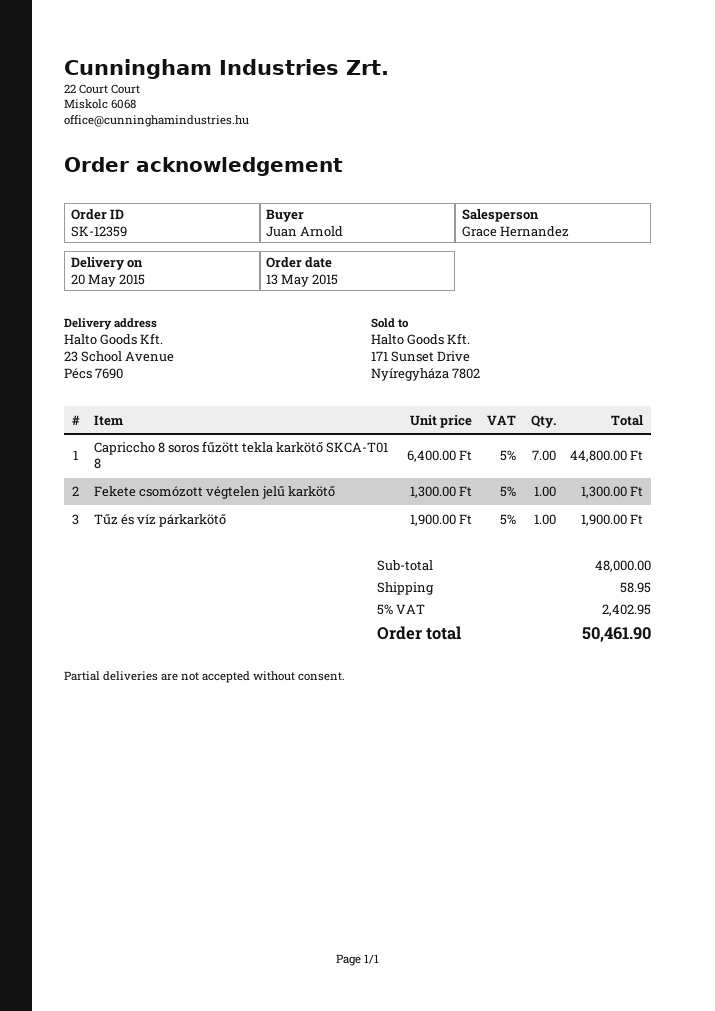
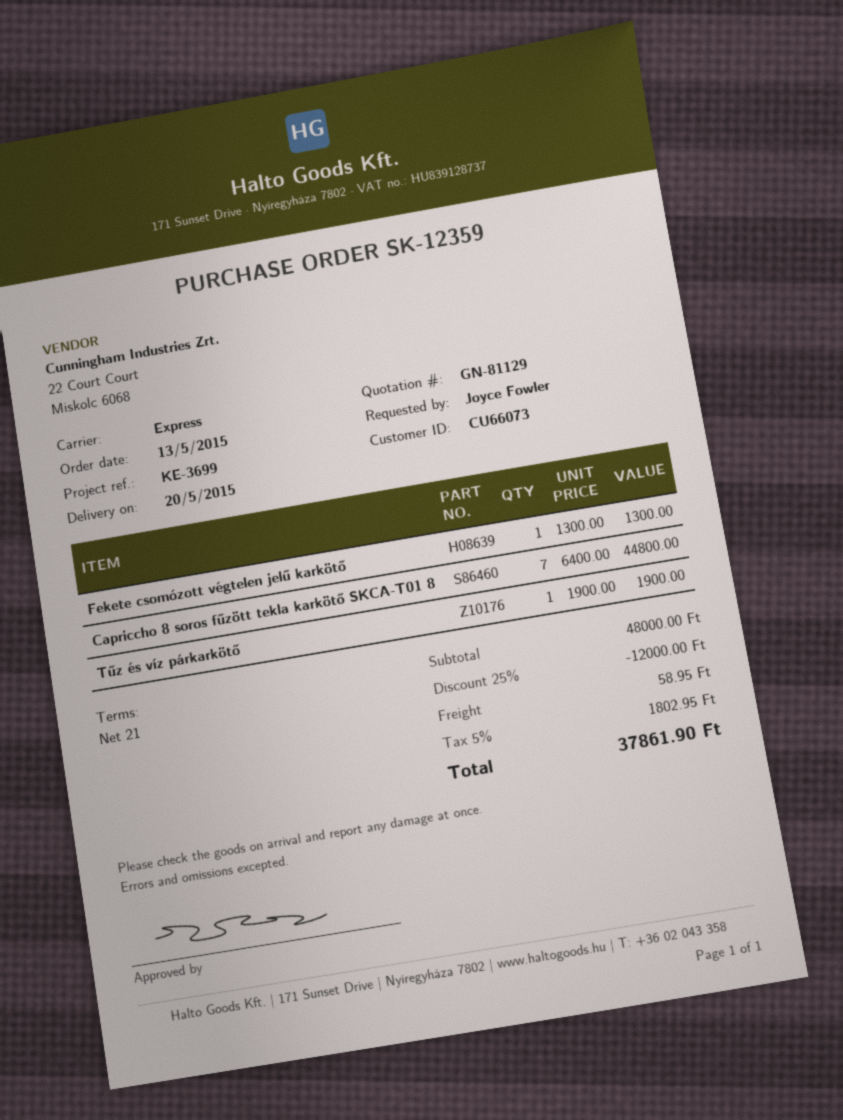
ordered by: Juan Arnold -> Joyce Fowler
discount: none -> 25% = 12000.00
tax: 5% = 2402.95 -> 5% = 1802.95
total: 50461.90 -> 37861.90

